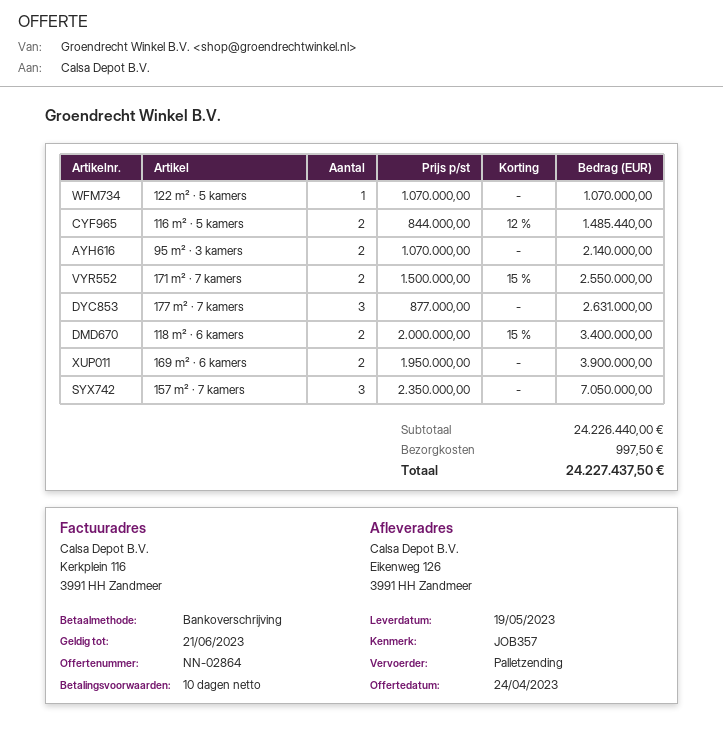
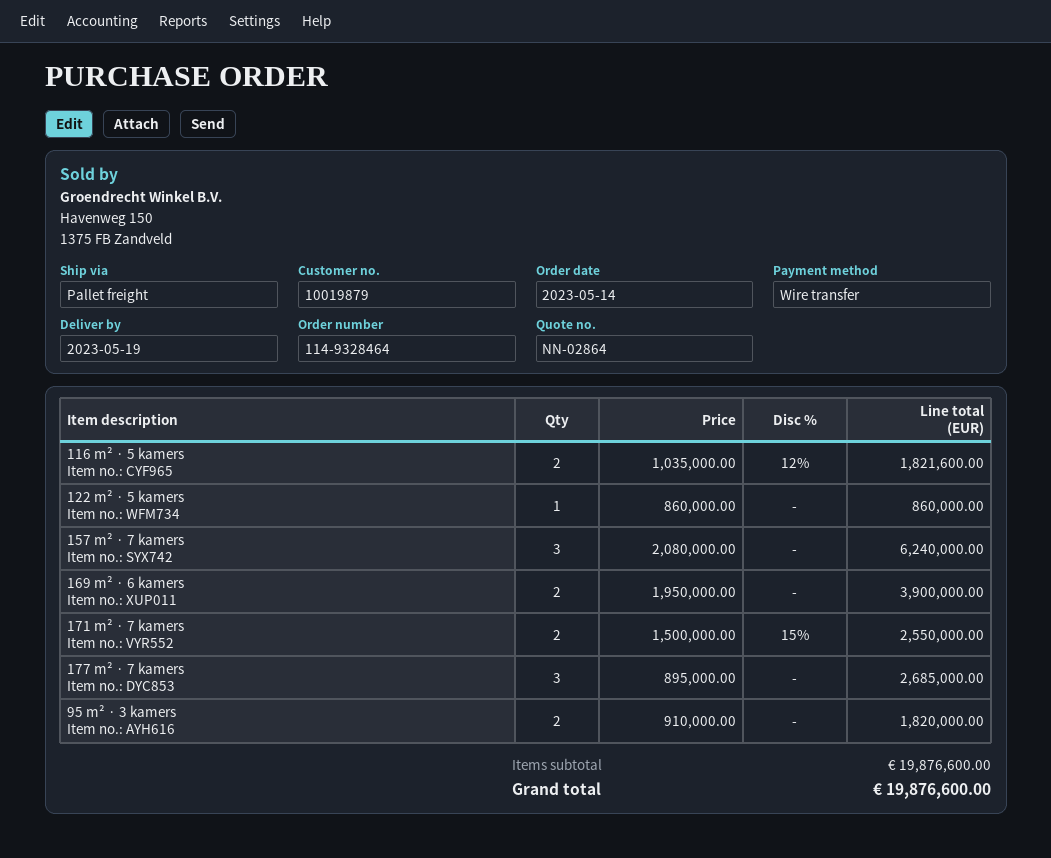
122 m² · 5 kamers: 1 x 1070000.00 = 1070000.00 -> 1 x 860000.00 = 860000.00
116 m² · 5 kamers: 2 x 844000.00 - 12% = 1485440.00 -> 2 x 1035000.00 - 12% = 1821600.00
95 m² · 3 kamers: 2 x 1070000.00 = 2140000.00 -> 2 x 910000.00 = 1820000.00
177 m² · 7 kamers: 3 x 877000.00 = 2631000.00 -> 3 x 895000.00 = 2685000.00
118 m² · 6 kamers: 2 x 2000000.00 - 15% = 3400000.00 -> none
157 m² · 7 kamers: 3 x 2350000.00 = 7050000.00 -> 3 x 2080000.00 = 6240000.00
subtotal: 24226440.00 -> 19876600.00
shipping: 997.50 -> none
total: 24227437.50 -> 19876600.00

